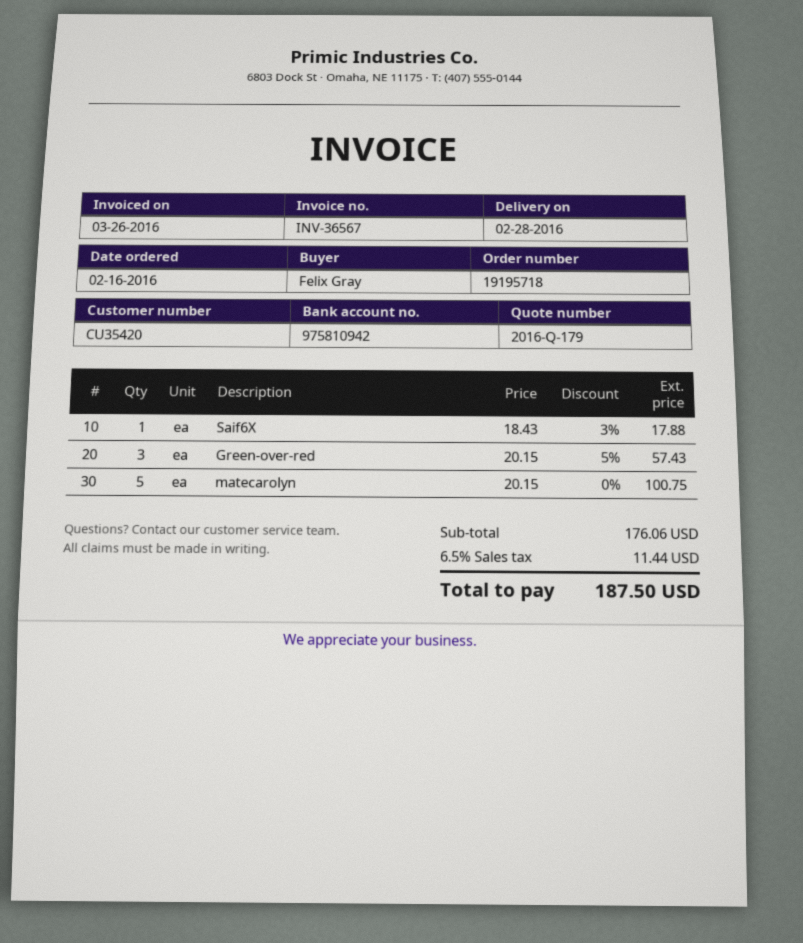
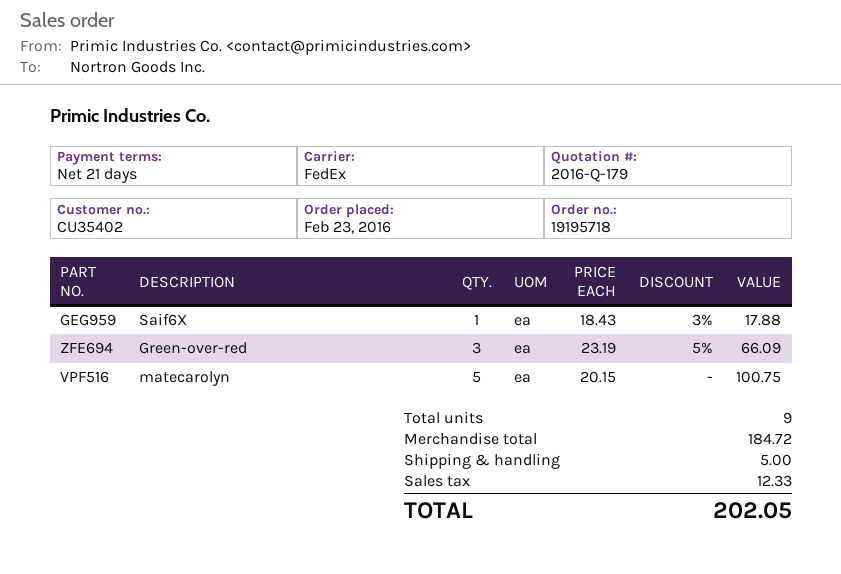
order date: 2016-02-16 -> 2016-02-23
customer number: CU35420 -> CU35402
Green-over-red: 3 x 20.15 - 5% = 57.43 -> 3 x 23.19 - 5% = 66.09
subtotal: 176.06 -> 184.72
shipping: none -> 5.00
tax: 11.44 -> 12.33
total: 187.50 -> 202.05

